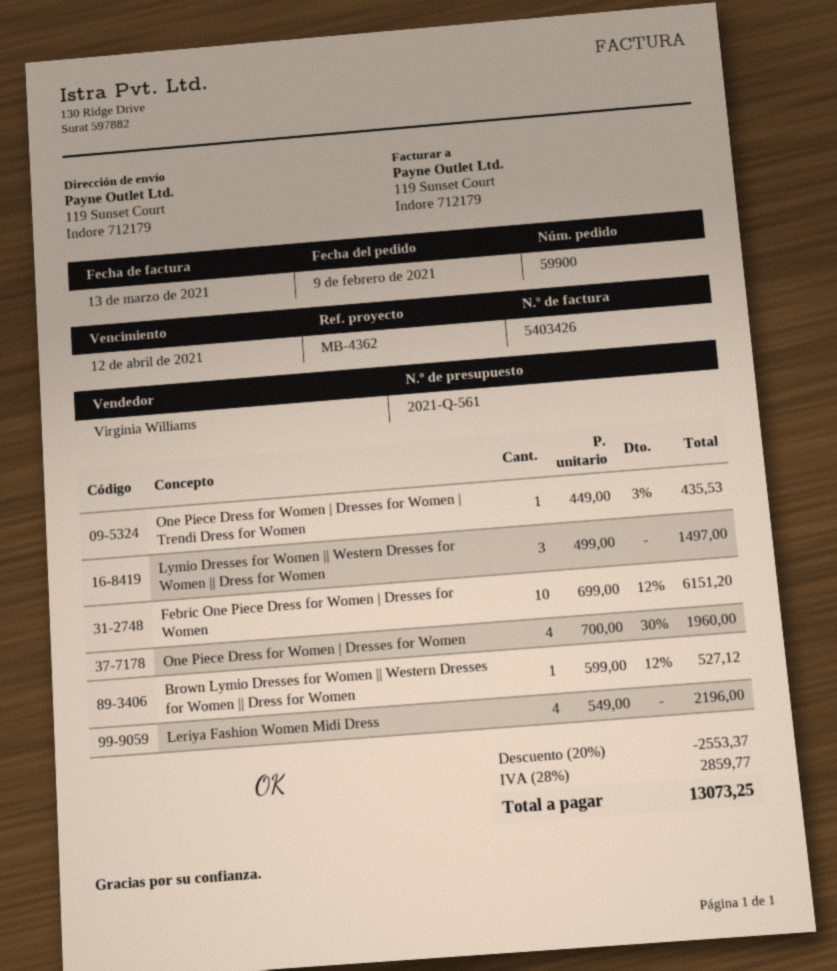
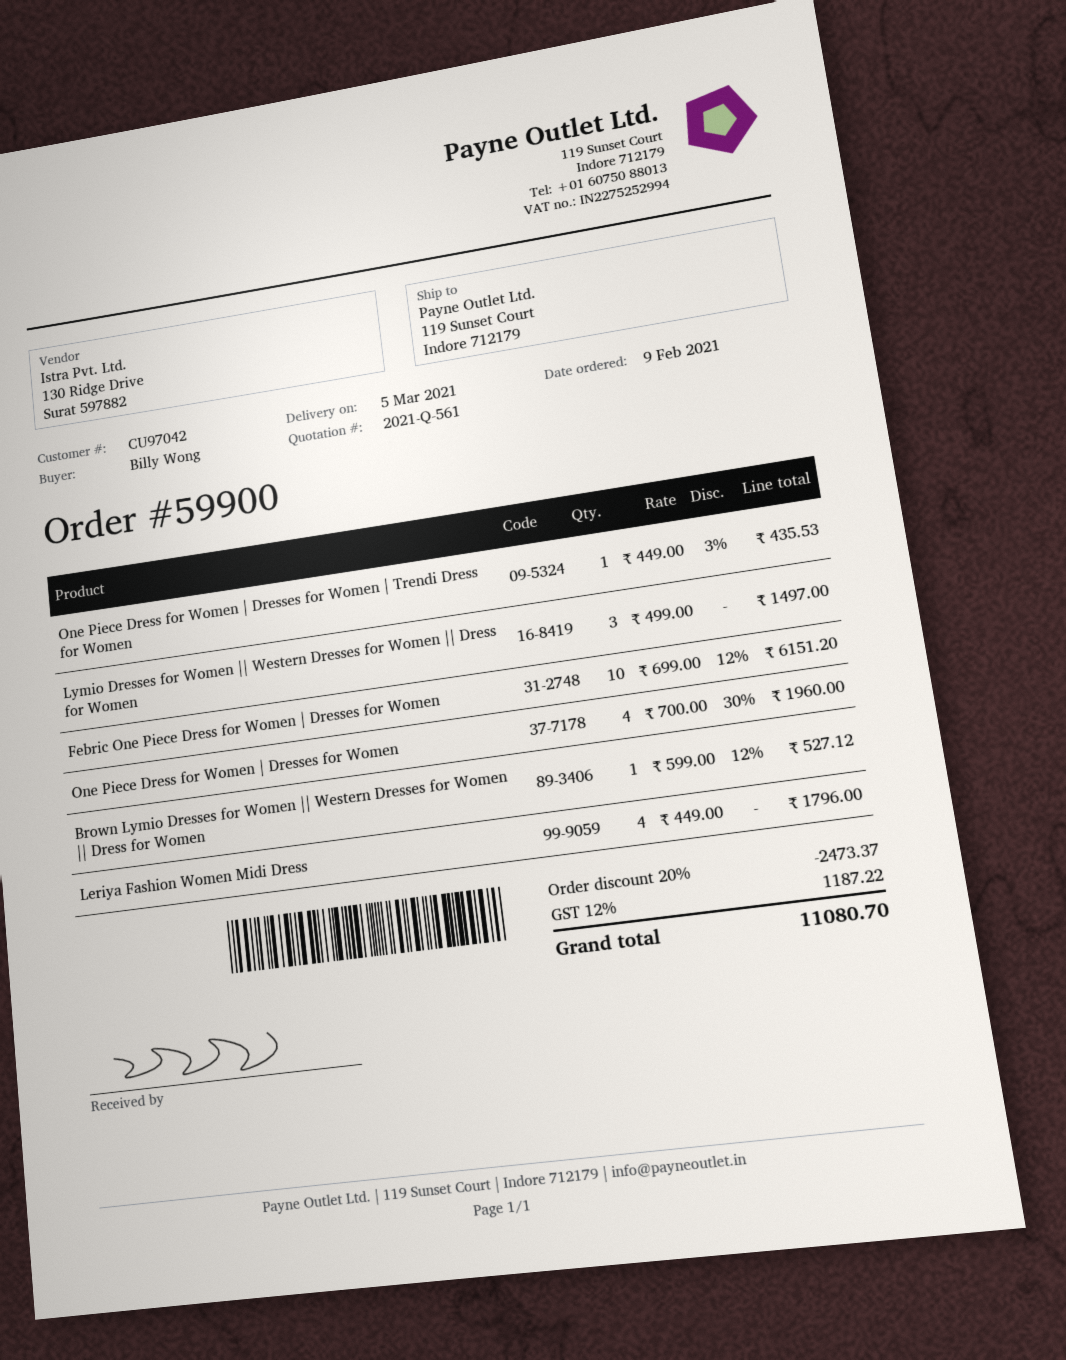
Leriya Fashion Women Midi Dress: 4 x 549.00 = 2196.00 -> 4 x 449.00 = 1796.00
discount: 20% = 2553.37 -> 20% = 2473.37
tax: 28% = 2859.77 -> 12% = 1187.22
total: 13073.25 -> 11080.70

